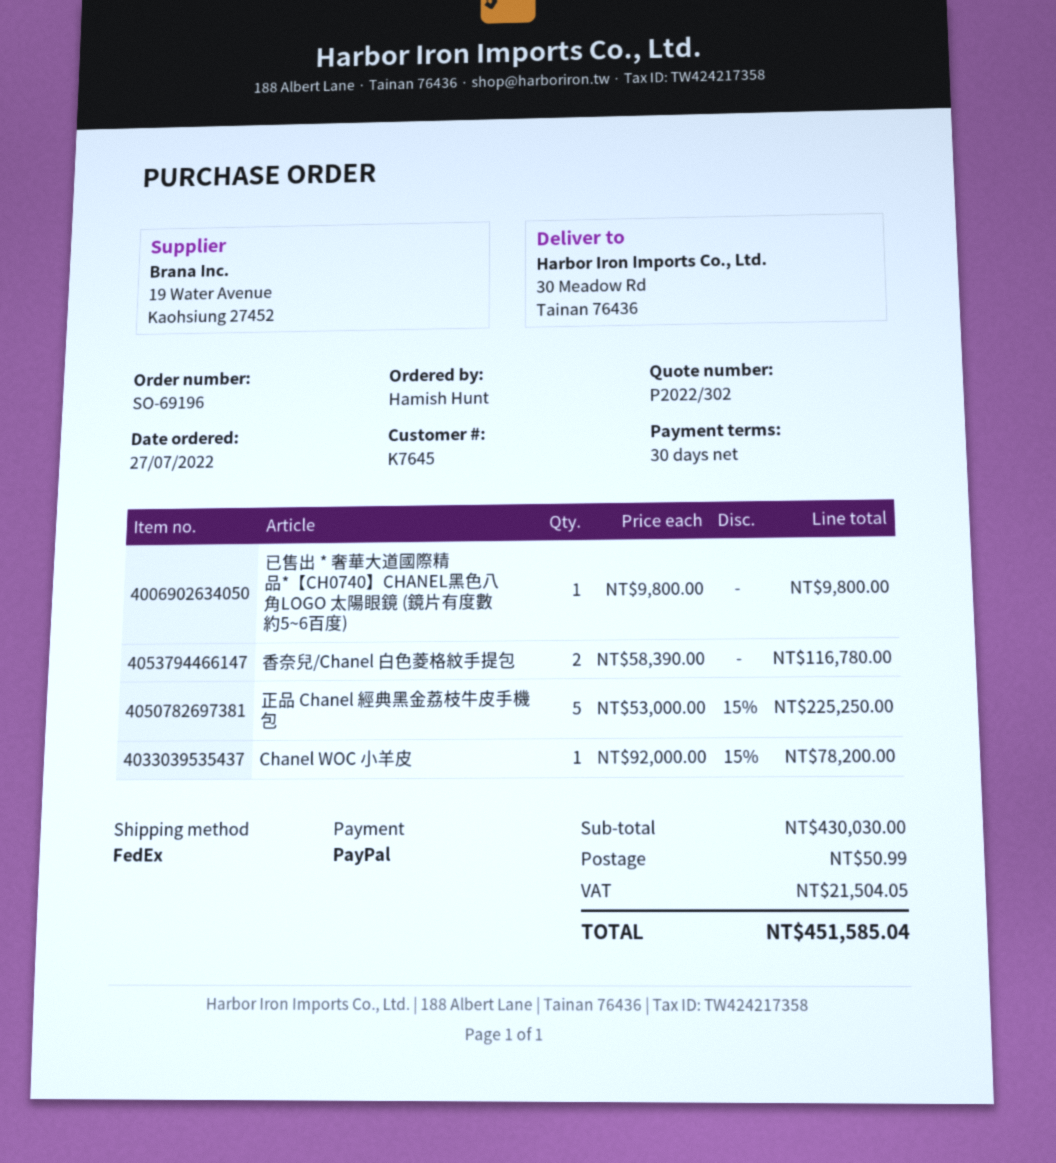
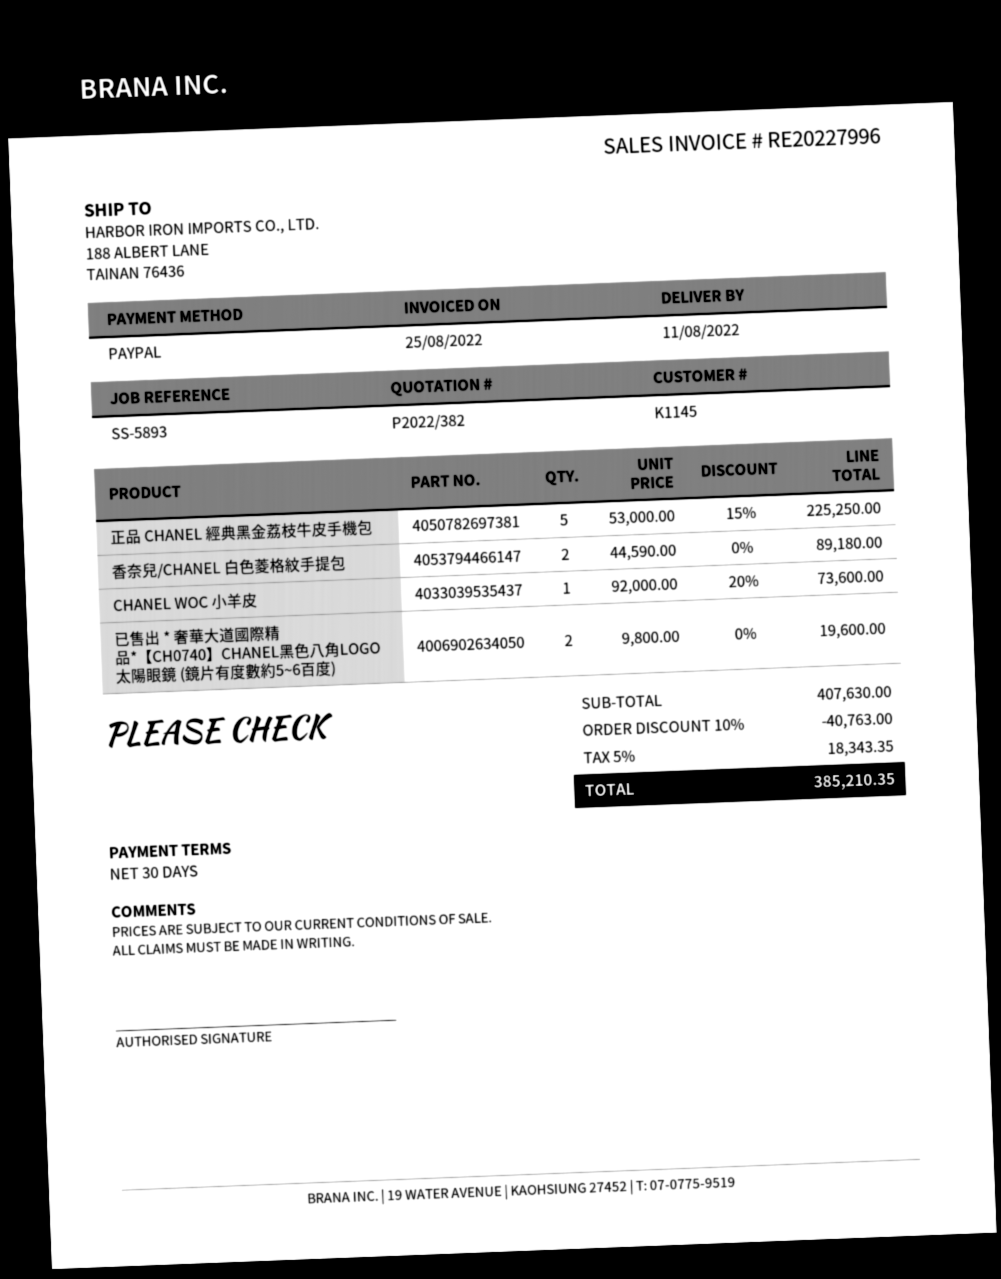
quote number: P2022/302 -> P2022/382
customer number: K7645 -> K1145
ship to: 30 Meadow Rd, Tainan 76436 -> 188 ALBERT LANE, TAINAN 76436
已售出 * 奢華大道國際精品*【CH0740】CHANEL黑色八角LOGO 太陽眼鏡 (鏡片有度數約5~6百度): 1 x 9800.00 = 9800.00 -> 2 x 9800.00 = 19600.00
香奈兒/Chanel 白色菱格紋手提包: 2 x 58390.00 = 116780.00 -> 2 x 44590.00 = 89180.00
Chanel WOC 小羊皮: 1 x 92000.00 - 15% = 78200.00 -> 1 x 92000.00 - 20% = 73600.00
subtotal: 430030.00 -> 407630.00
discount: none -> 10% = 40763.00
shipping: 50.99 -> none
tax: 21504.05 -> 18343.35
total: 451585.04 -> 385210.35

